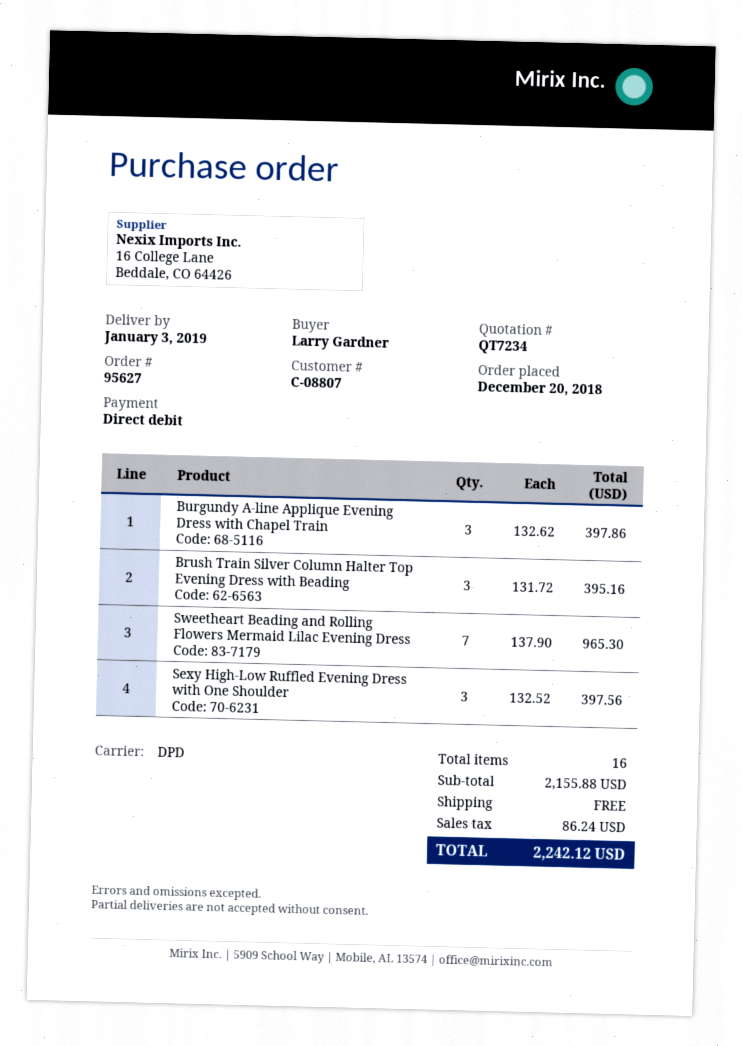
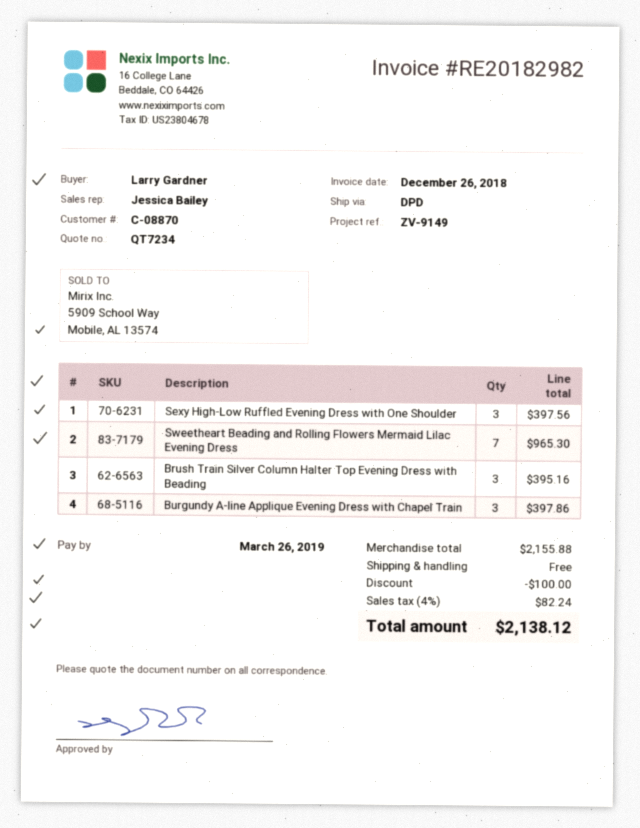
customer number: C-08807 -> C-08870
discount: none -> 100.00
tax: 86.24 -> 82.24
total: 2242.12 -> 2138.12

